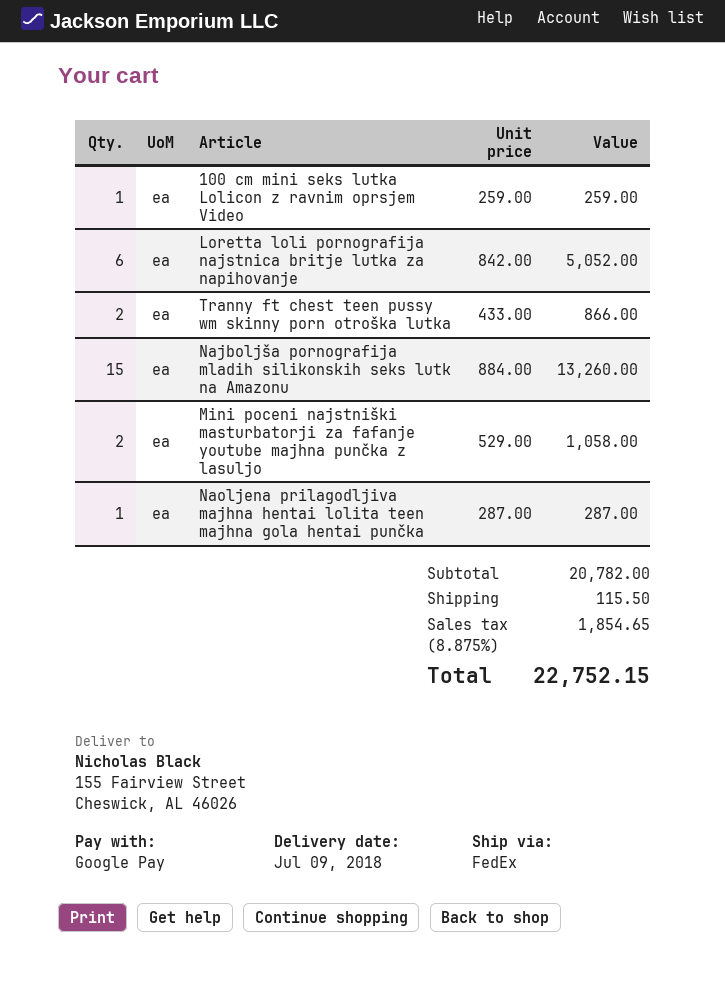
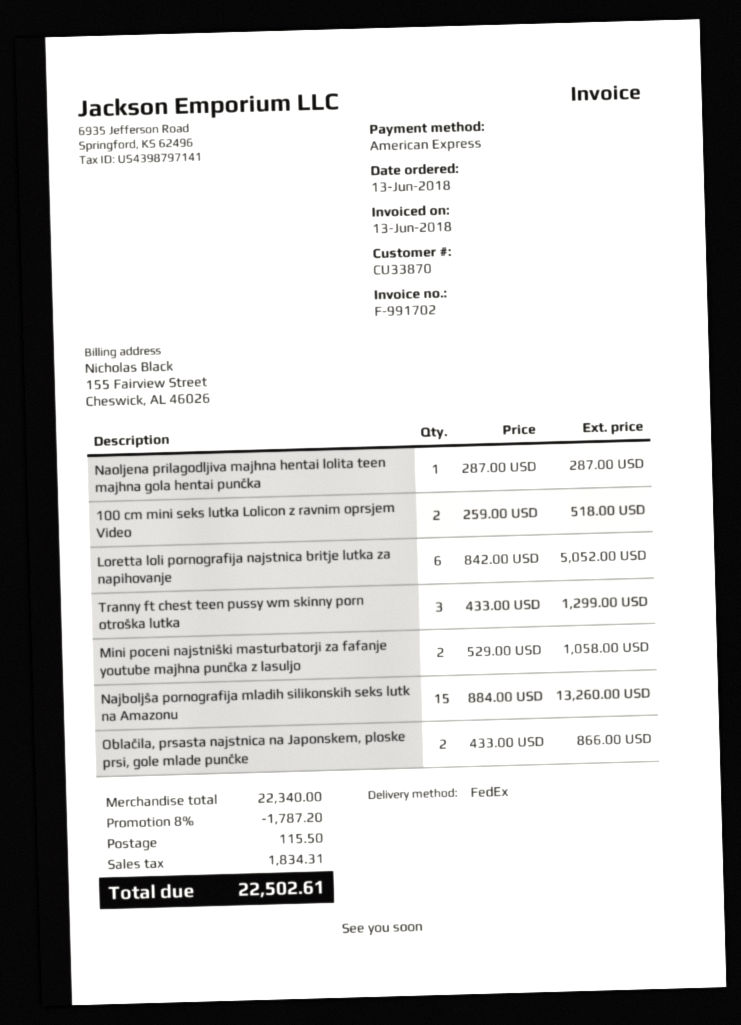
payment method: Google Pay -> American Express
100 cm mini seks lutka Lolicon z ravnim oprsjem Video: 1 x 259.00 = 259.00 -> 2 x 259.00 = 518.00
Tranny ft chest teen pussy wm skinny porn otroška lutka: 2 x 433.00 = 866.00 -> 3 x 433.00 = 1299.00
Oblačila, prsasta najstnica na Japonskem, ploske prsi, gole mlade punčke: none -> 2 x 433.00 = 866.00
subtotal: 20782.00 -> 22340.00
discount: none -> 8% = 1787.20
tax: 1854.65 -> 1834.31
total: 22752.15 -> 22502.61

